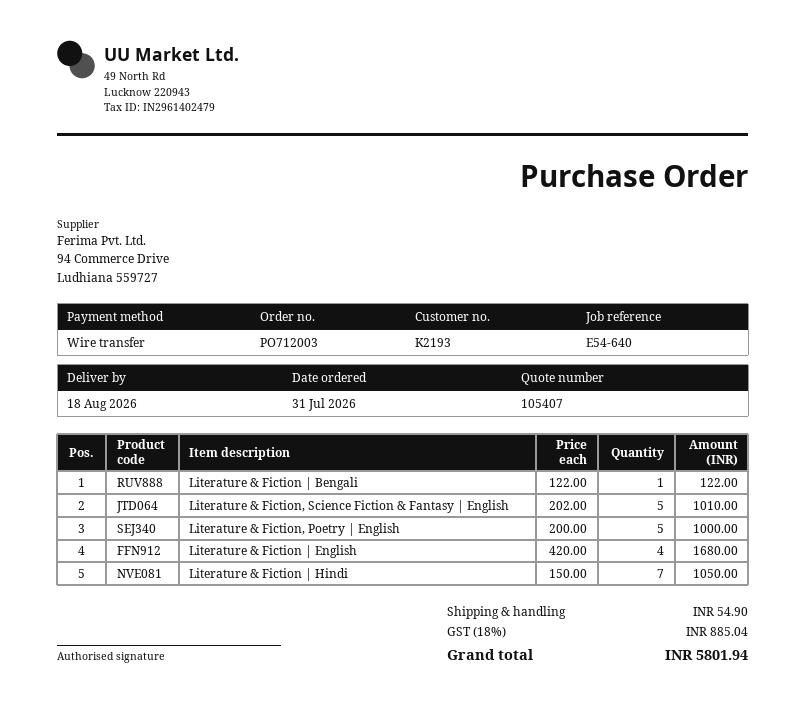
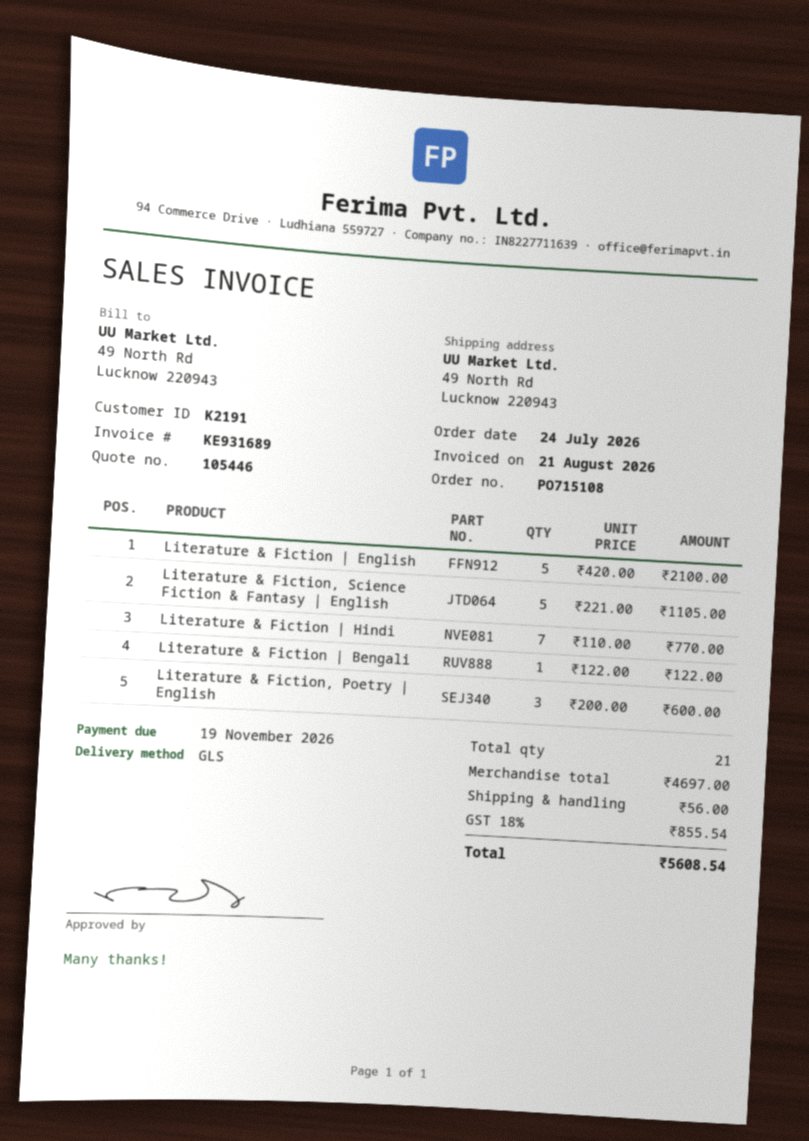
quote number: 105407 -> 105446
order number: PO712003 -> PO715108
order date: 2026-07-31 -> 2026-07-24
customer number: K2193 -> K2191
Literature & Fiction, Science Fiction & Fantasy | English: 5 x 202.00 = 1010.00 -> 5 x 221.00 = 1105.00
Literature & Fiction, Poetry | English: 5 x 200.00 = 1000.00 -> 3 x 200.00 = 600.00
Literature & Fiction | English: 4 x 420.00 = 1680.00 -> 5 x 420.00 = 2100.00
Literature & Fiction | Hindi: 7 x 150.00 = 1050.00 -> 7 x 110.00 = 770.00
shipping: 54.90 -> 56.00
tax: 18% = 885.04 -> 18% = 855.54
total: 5801.94 -> 5608.54

